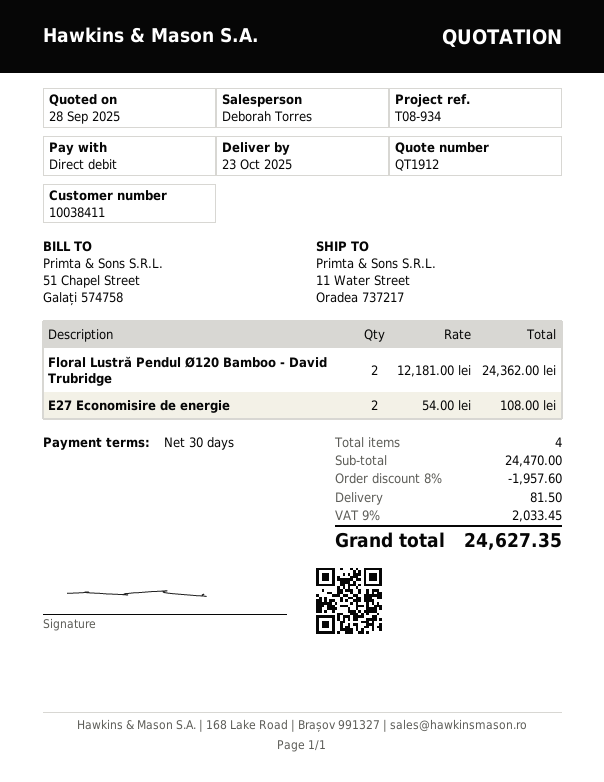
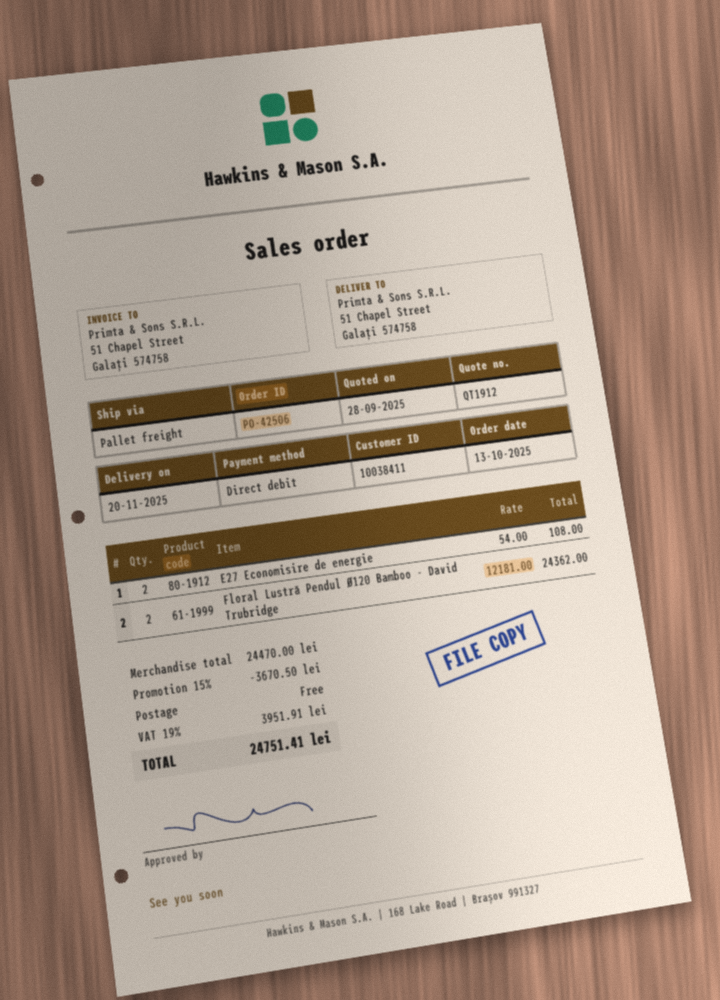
delivery date: 2025-10-23 -> 2025-11-20
ship to: 11 Water Street, Oradea 737217 -> 51 Chapel Street, Galați 574758
discount: 8% = 1957.60 -> 15% = 3670.50
shipping: 81.50 -> 0.00
tax: 9% = 2033.45 -> 19% = 3951.91
total: 24627.35 -> 24751.41

